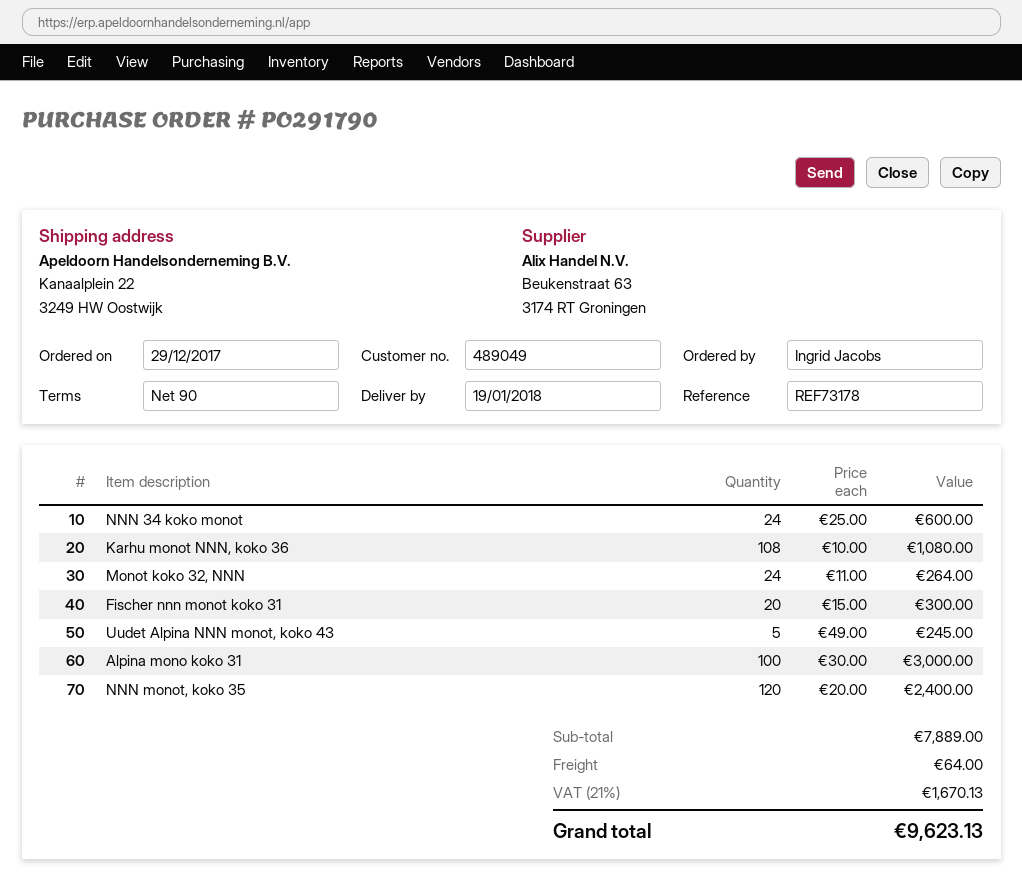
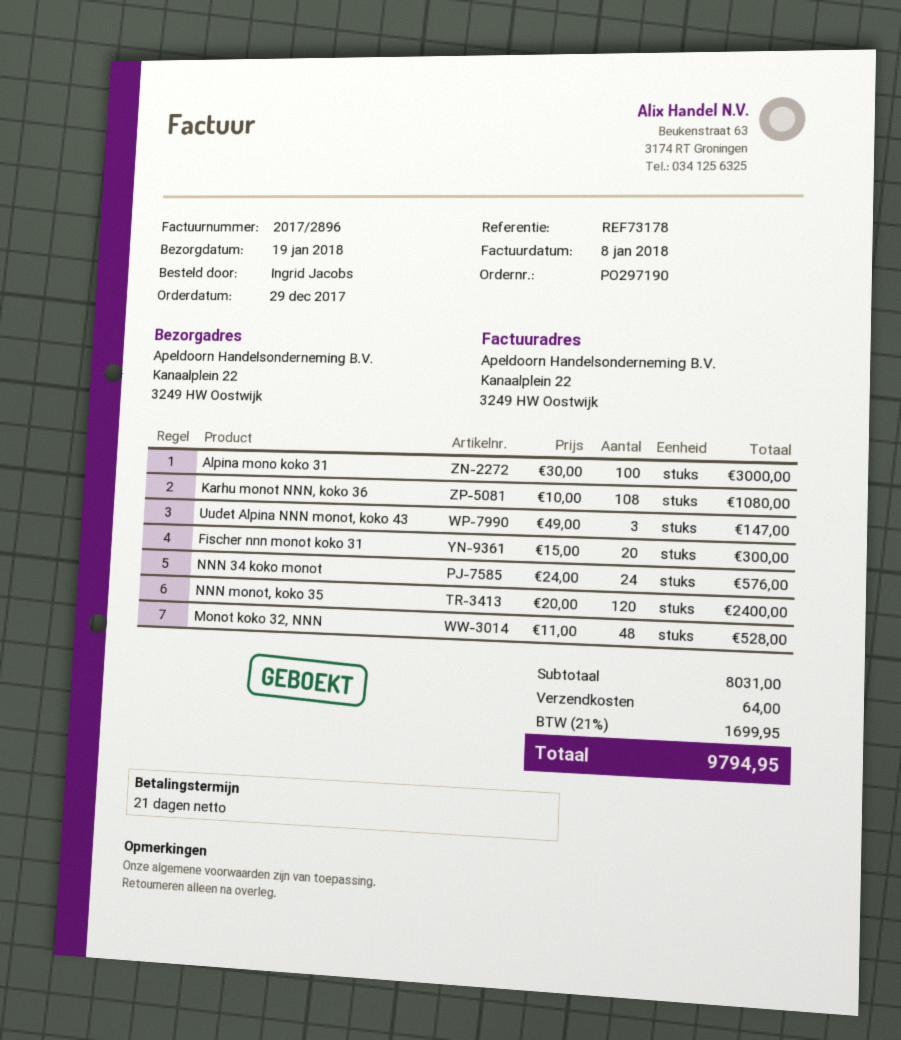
order number: PO291790 -> PO297190
payment terms: 90 days -> 21 days
NNN 34 koko monot: 24 x 25.00 = 600.00 -> 24 x 24.00 = 576.00
Monot koko 32, NNN: 24 x 11.00 = 264.00 -> 48 x 11.00 = 528.00
Uudet Alpina NNN monot, koko 43: 5 x 49.00 = 245.00 -> 3 x 49.00 = 147.00
subtotal: 7889.00 -> 8031.00
tax: 21% = 1670.13 -> 21% = 1699.95
total: 9623.13 -> 9794.95

